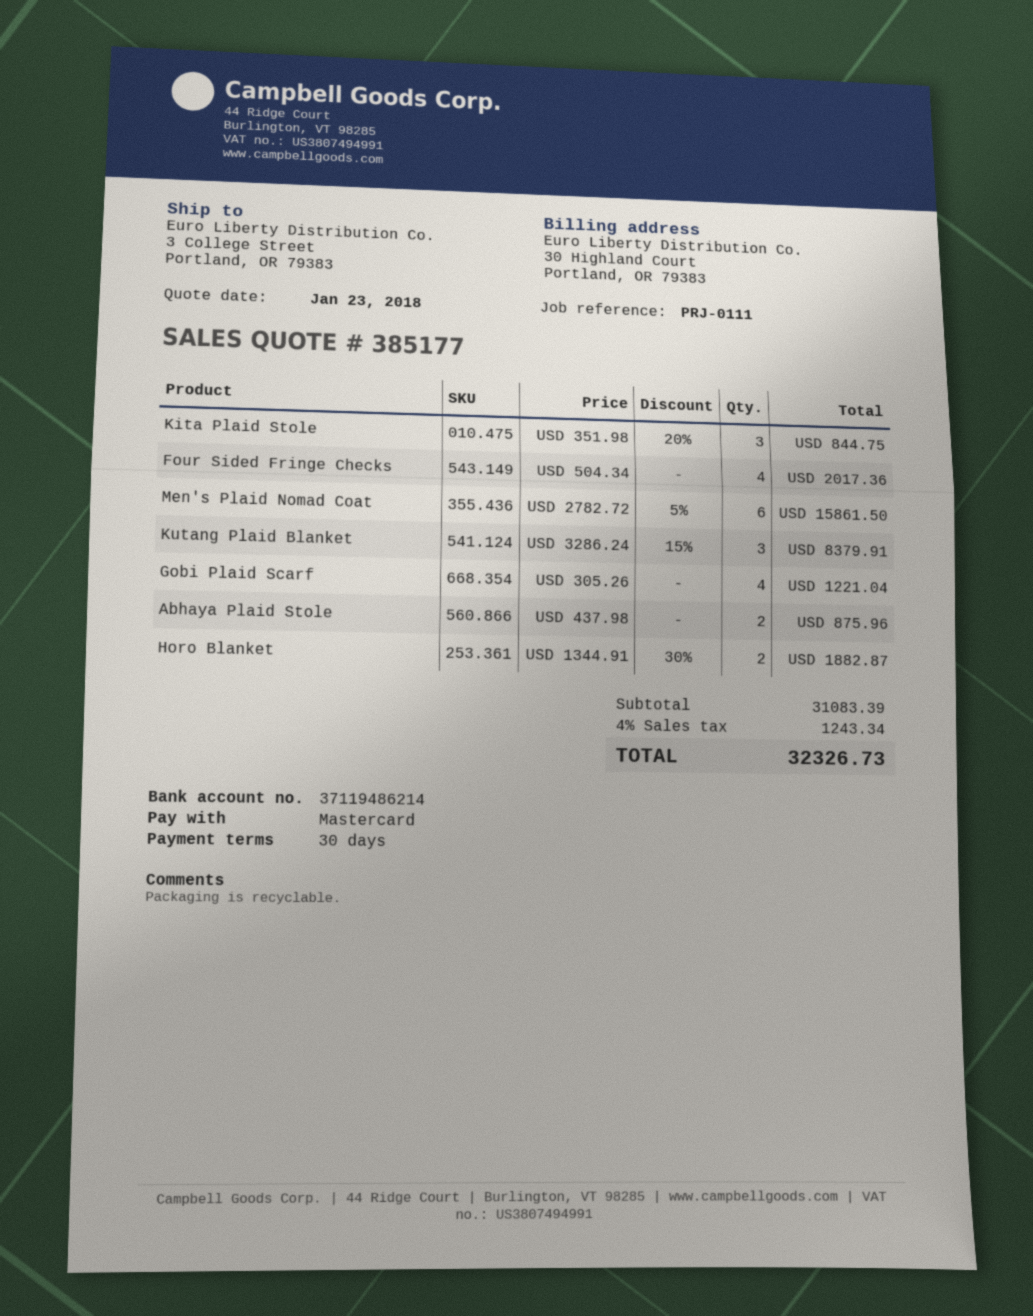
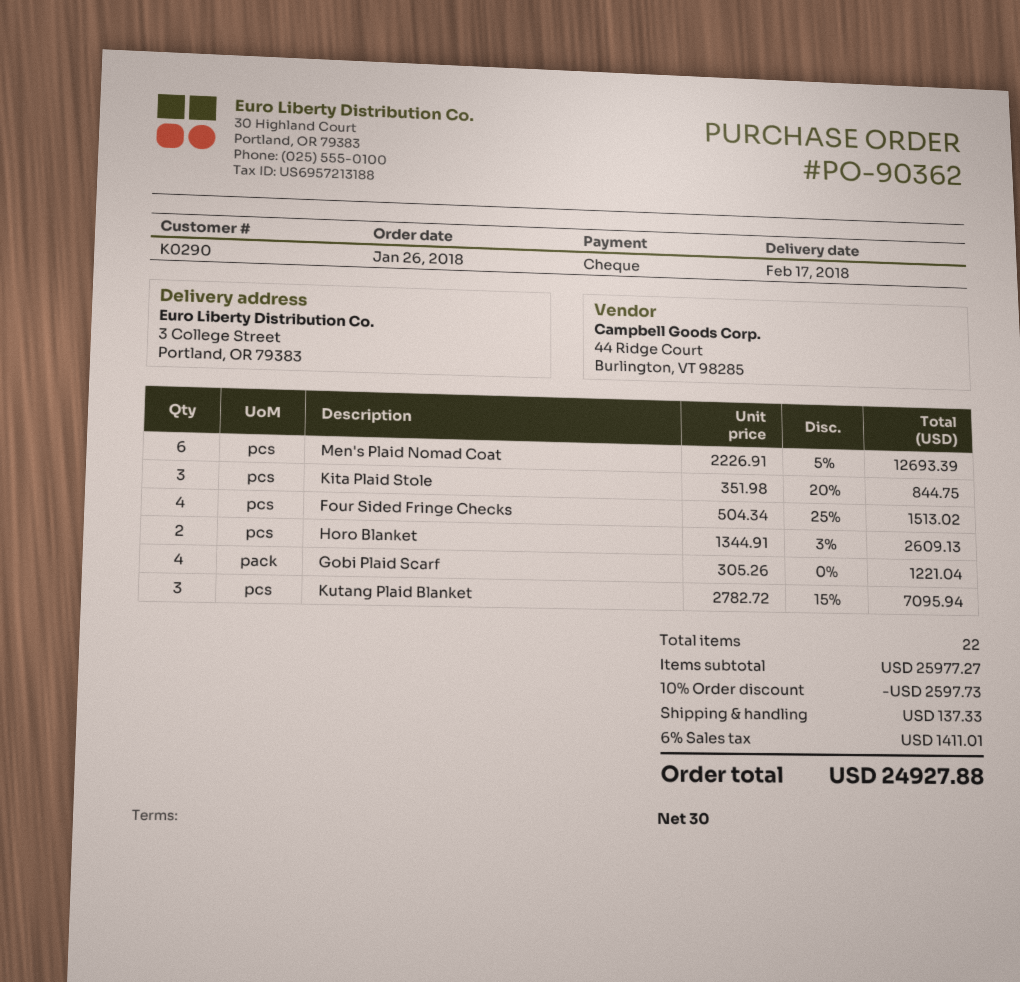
payment method: Mastercard -> cheque
Four Sided Fringe Checks: 4 x 504.34 = 2017.36 -> 4 x 504.34 - 25% = 1513.02
Men's Plaid Nomad Coat: 6 x 2782.72 - 5% = 15861.50 -> 6 x 2226.91 - 5% = 12693.39
Kutang Plaid Blanket: 3 x 3286.24 - 15% = 8379.91 -> 3 x 2782.72 - 15% = 7095.94
Abhaya Plaid Stole: 2 x 437.98 = 875.96 -> none
Horo Blanket: 2 x 1344.91 - 30% = 1882.87 -> 2 x 1344.91 - 3% = 2609.13
subtotal: 31083.39 -> 25977.27
discount: none -> 10% = 2597.73
shipping: none -> 137.33
tax: 4% = 1243.34 -> 6% = 1411.01
total: 32326.73 -> 24927.88

